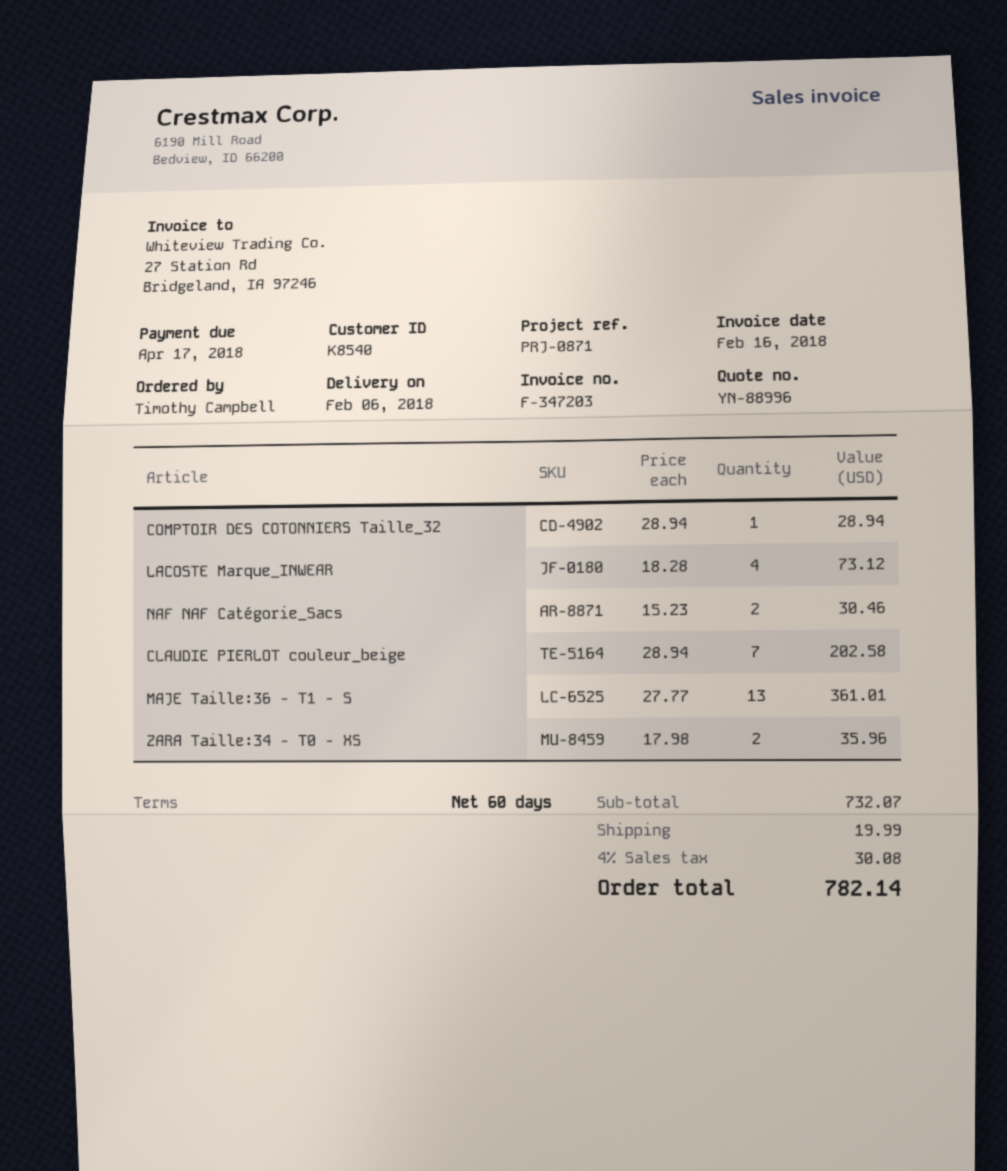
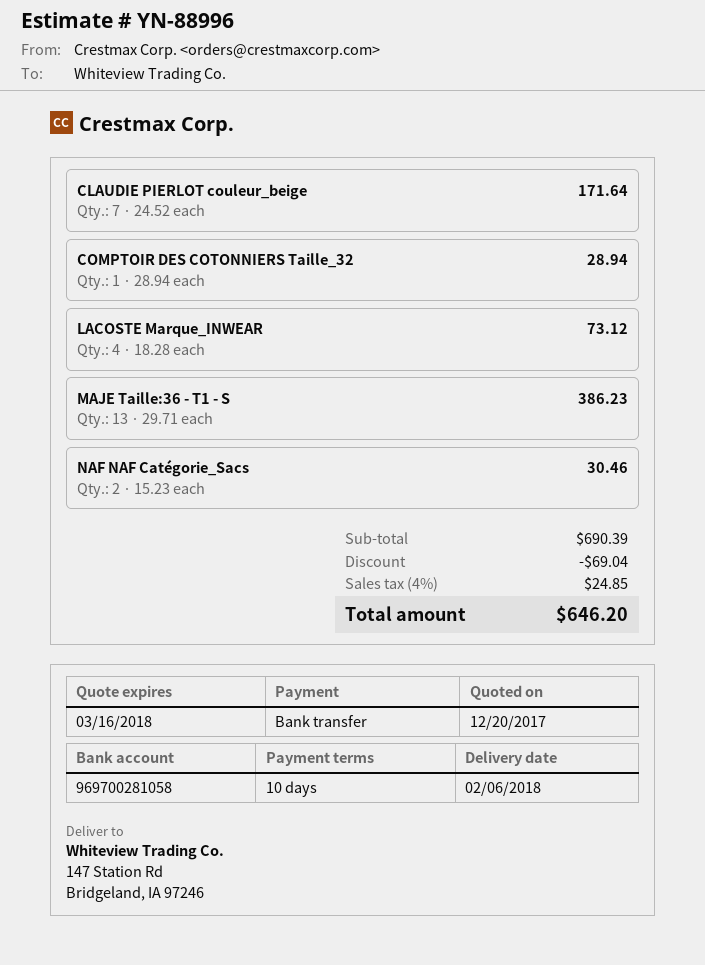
payment terms: 60 days -> 10 days
CLAUDIE PIERLOT couleur_beige: 7 x 28.94 = 202.58 -> 7 x 24.52 = 171.64
MAJE Taille:36 - T1 - S: 13 x 27.77 = 361.01 -> 13 x 29.71 = 386.23
ZARA Taille:34 - T0 - XS: 2 x 17.98 = 35.96 -> none
subtotal: 732.07 -> 690.39
discount: none -> 69.04
shipping: 19.99 -> none
tax: 4% = 30.08 -> 4% = 24.85
total: 782.14 -> 646.20

